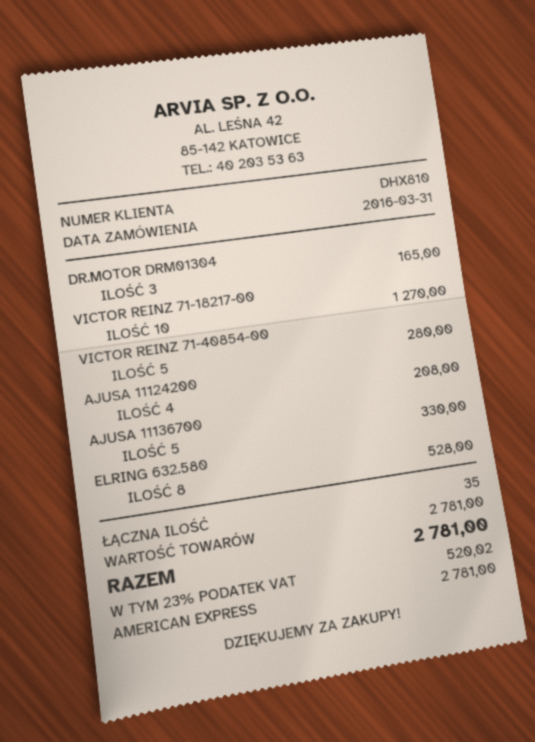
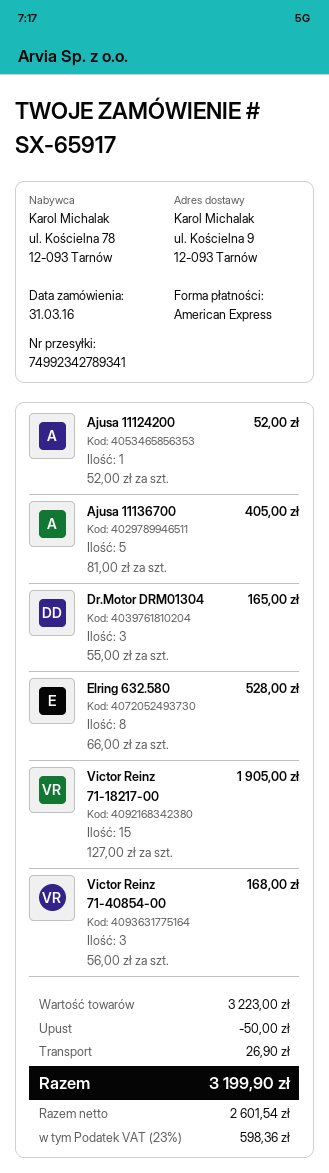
VICTOR REINZ 71-18217-00: 10 for 1270.00 -> 15 for 1905.00
VICTOR REINZ 71-40854-00: 5 for 280.00 -> 3 for 168.00
AJUSA 11124200: 4 for 208.00 -> 1 for 52.00
AJUSA 11136700: 5 for 330.00 -> 5 for 405.00
subtotal: 2781.00 -> 3223.00
discount: none -> 50.00
shipping: none -> 26.90
tax: 23% = 520.02 -> 23% = 598.36
total: 2781.00 -> 3199.90

